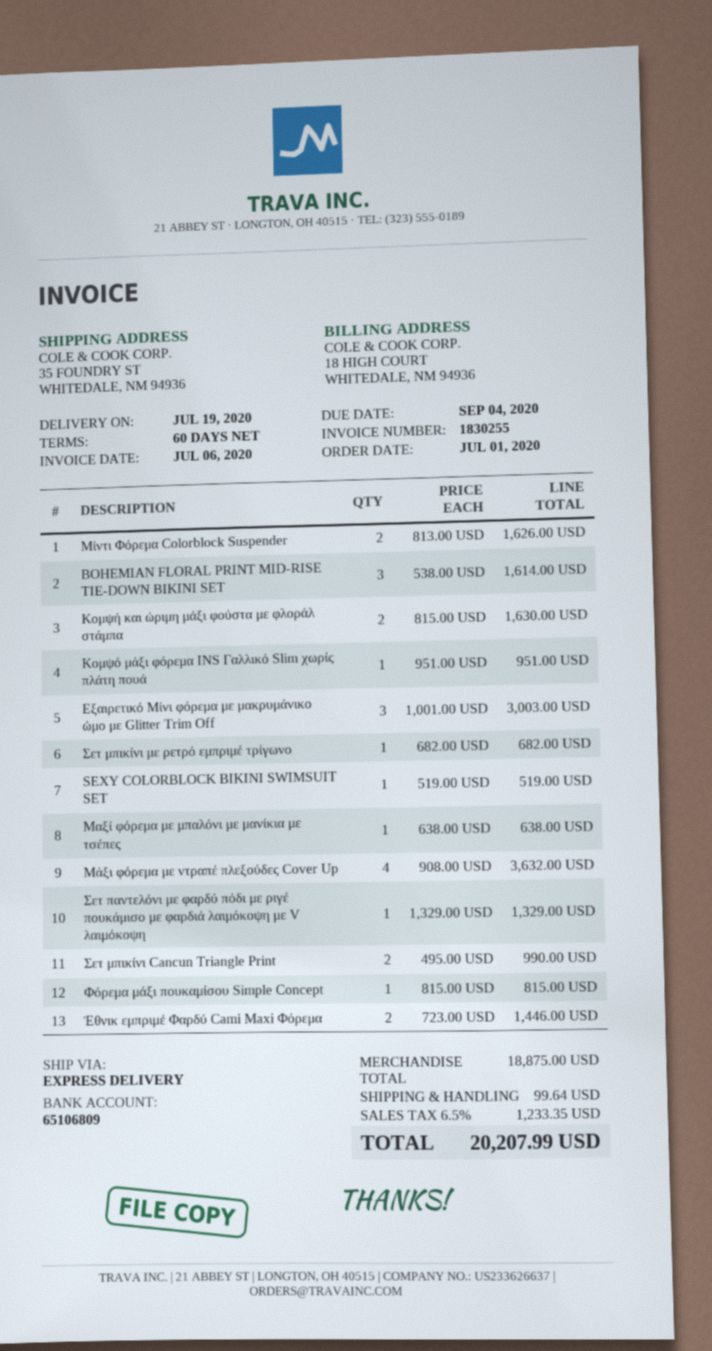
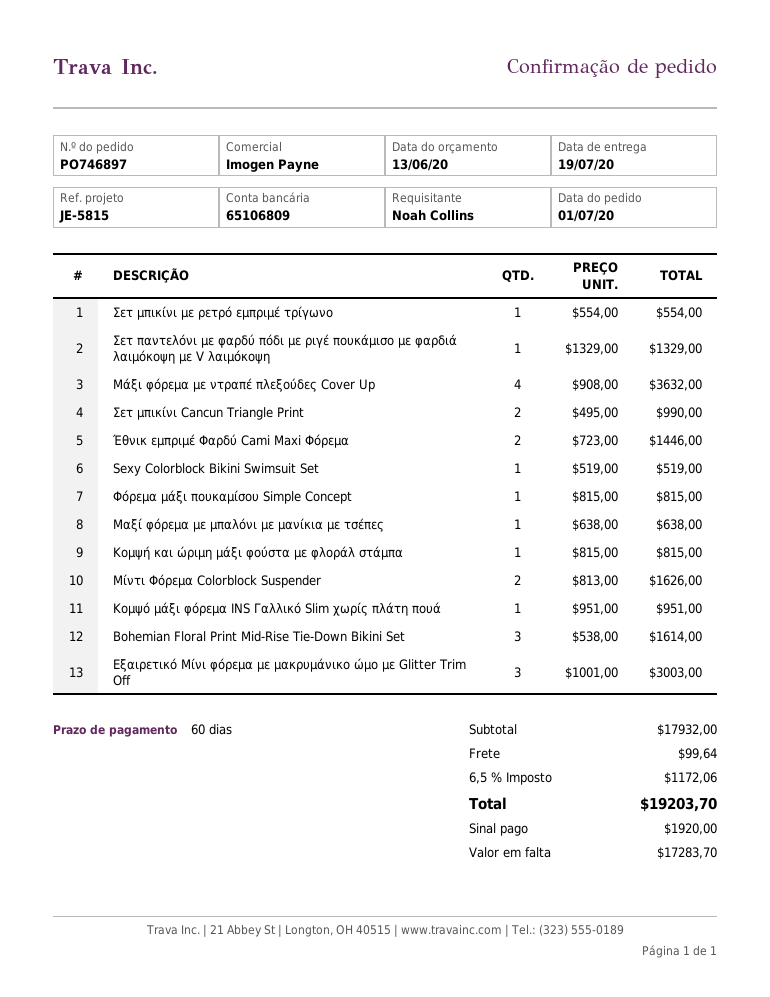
Κομψή και ώριμη μάξι φούστα με φλοράλ στάμπα: 2 x 815.00 = 1630.00 -> 1 x 815.00 = 815.00
Σετ μπικίνι με ρετρό εμπριμέ τρίγωνο: 1 x 682.00 = 682.00 -> 1 x 554.00 = 554.00
subtotal: 18875.00 -> 17932.00
tax: 6.5% = 1233.35 -> 6.5% = 1172.06
total: 20207.99 -> 19203.70

